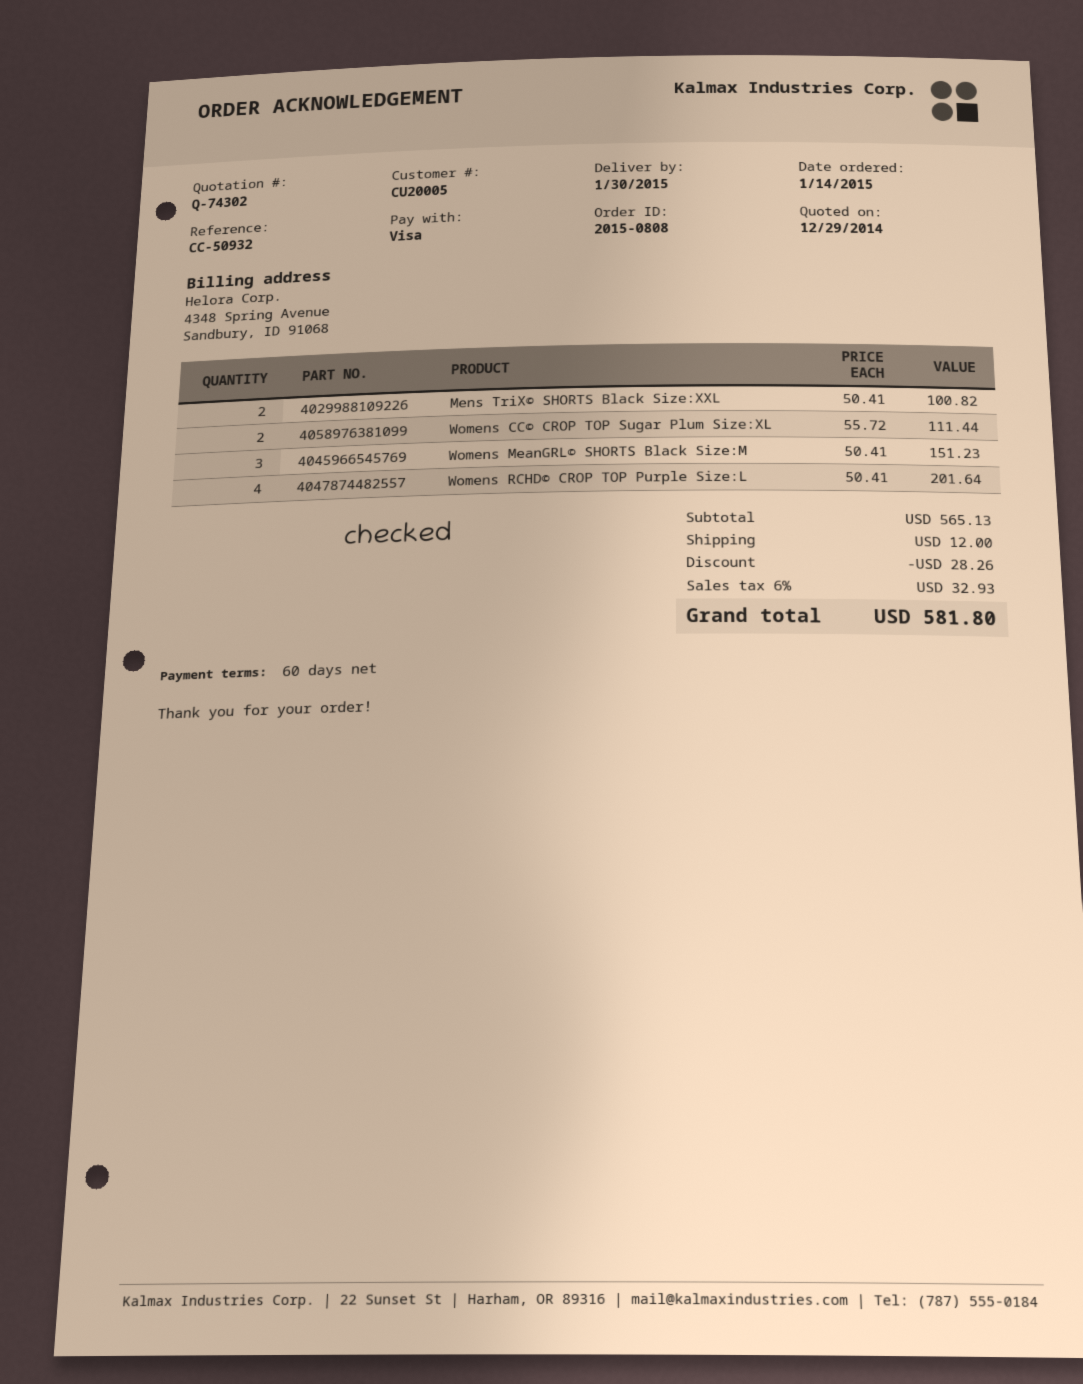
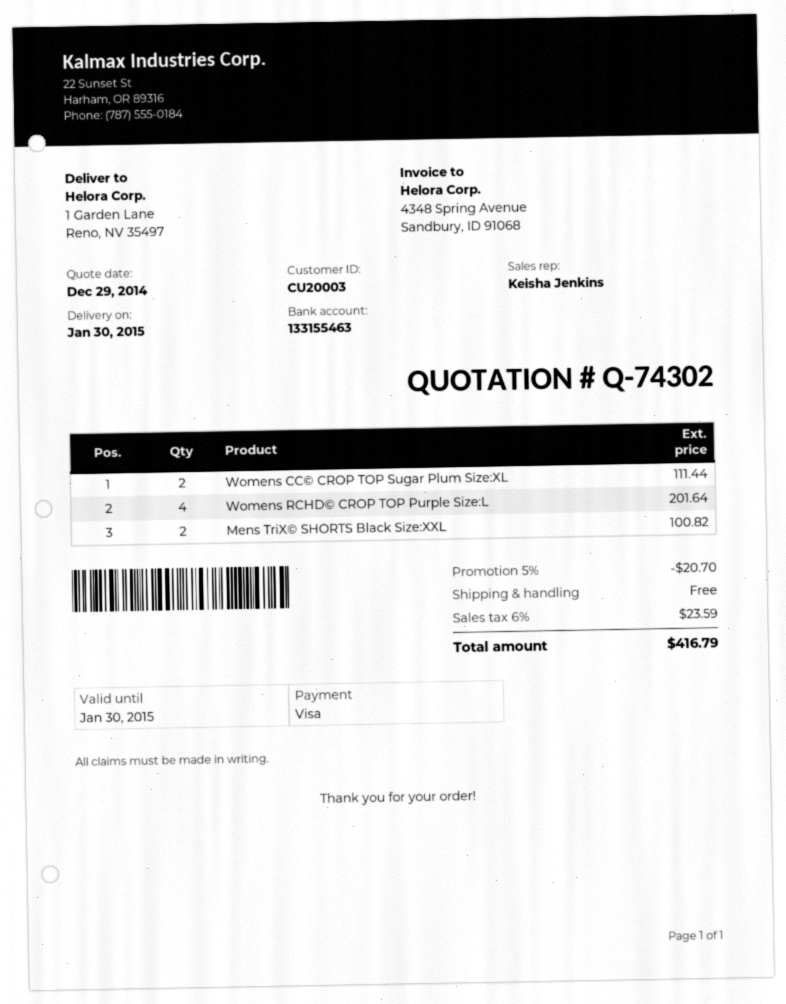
customer number: CU20005 -> CU20003
Womens MeanGRL© SHORTS Black Size:M: 3 for 151.23 -> none
discount: 28.26 -> 20.70
shipping: 12.00 -> 0.00
tax: 6% = 32.93 -> 6% = 23.59
total: 581.80 -> 416.79

